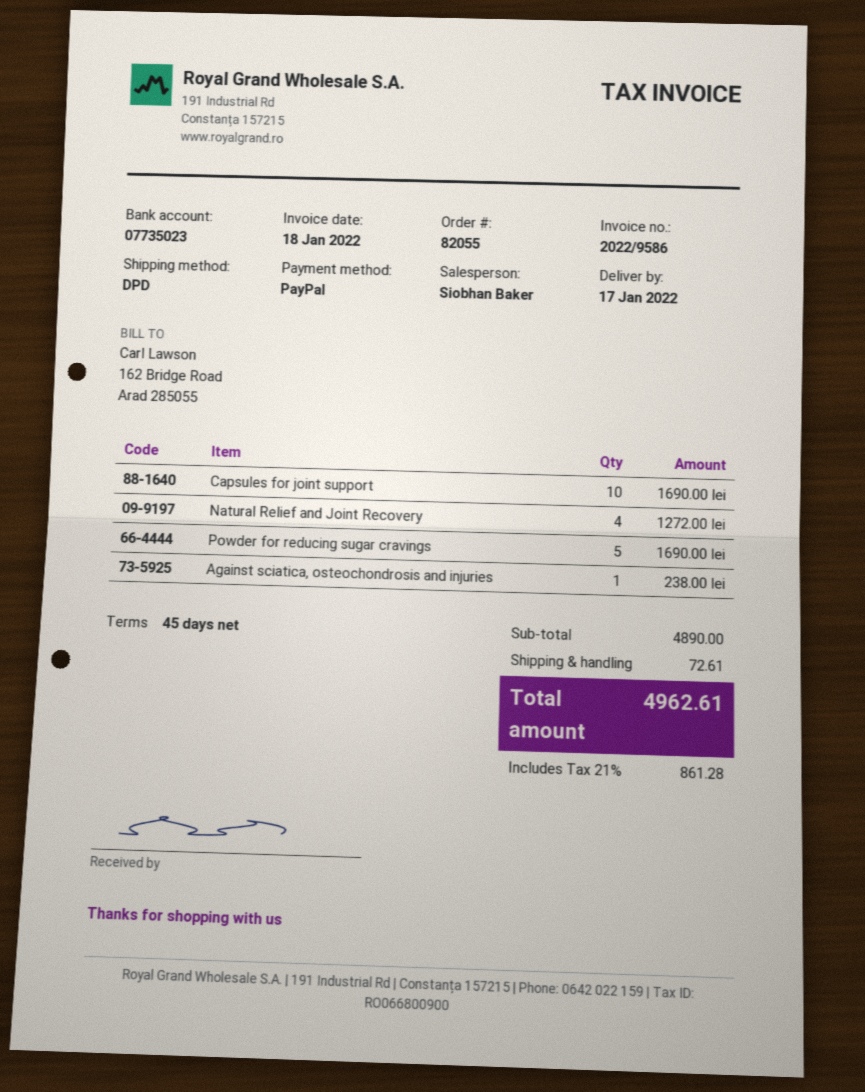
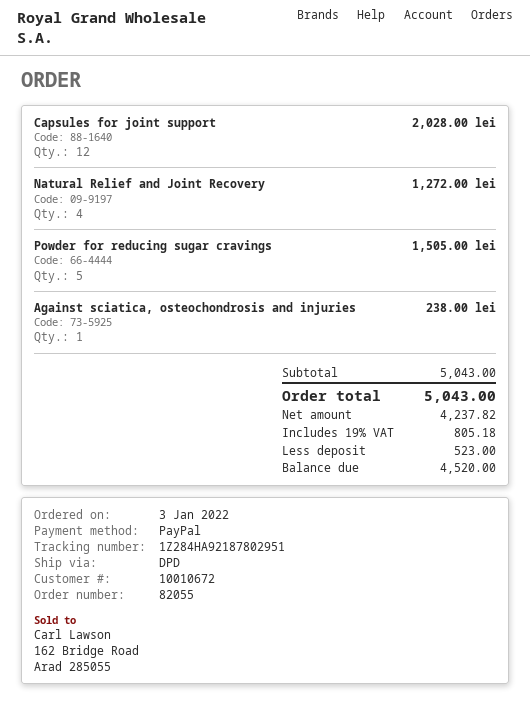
Capsules for joint support: 10 for 1690.00 -> 12 for 2028.00
Powder for reducing sugar cravings: 5 for 1690.00 -> 5 for 1505.00
subtotal: 4890.00 -> 5043.00
shipping: 72.61 -> none
tax: 21% = 861.28 -> 19% = 805.18
total: 4962.61 -> 5043.00

